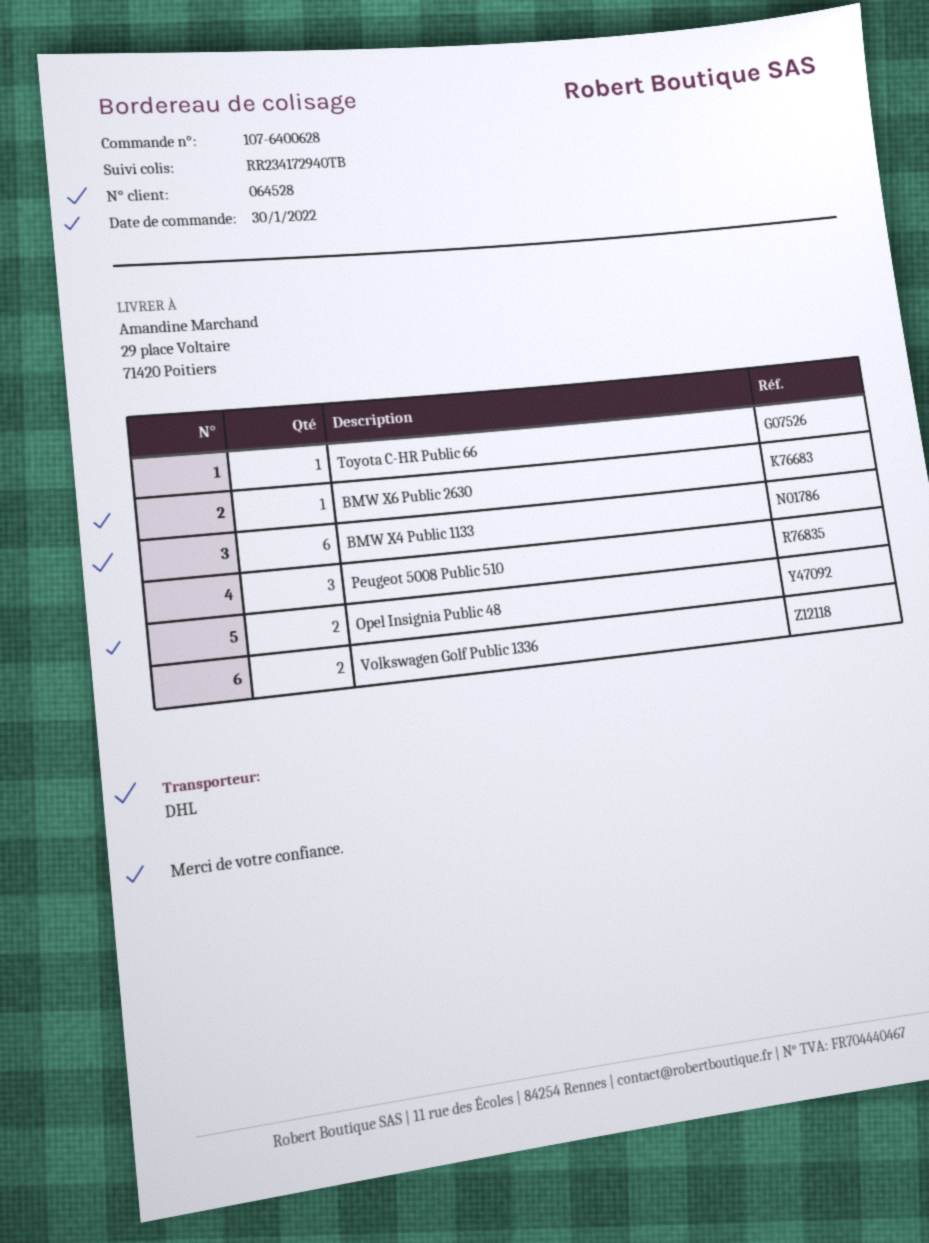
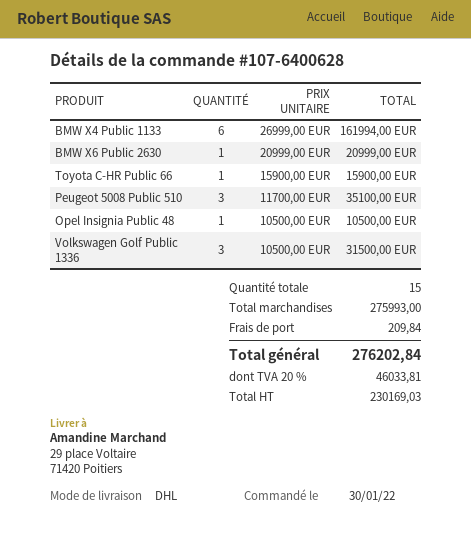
Opel Insignia Public 48: 2 -> 1
Volkswagen Golf Public 1336: 2 -> 3

